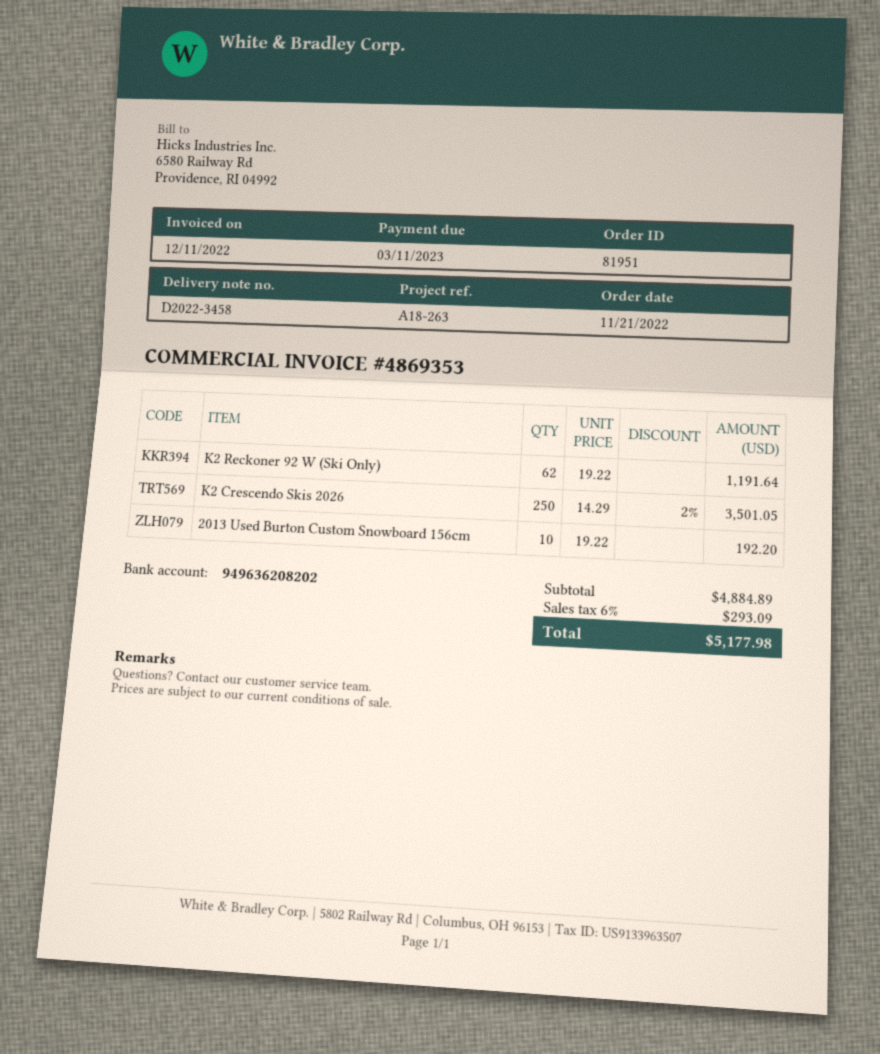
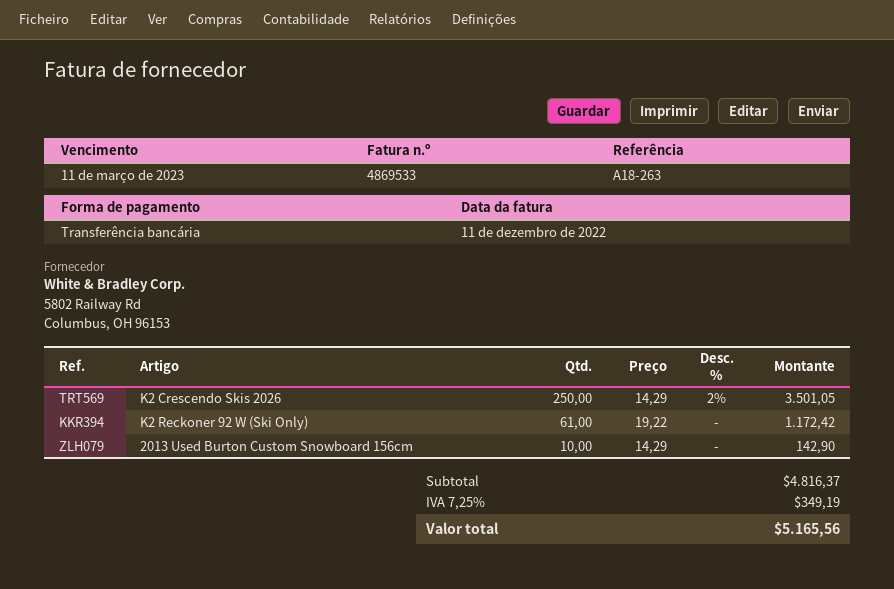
invoice number: 4869353 -> 4869533
K2 Reckoner 92 W (Ski Only): 62 x 19.22 = 1191.64 -> 61 x 19.22 = 1172.42
2013 Used Burton Custom Snowboard 156cm: 10 x 19.22 = 192.20 -> 10 x 14.29 = 142.90
subtotal: 4884.89 -> 4816.37
tax: 6% = 293.09 -> 7.25% = 349.19
total: 5177.98 -> 5165.56

